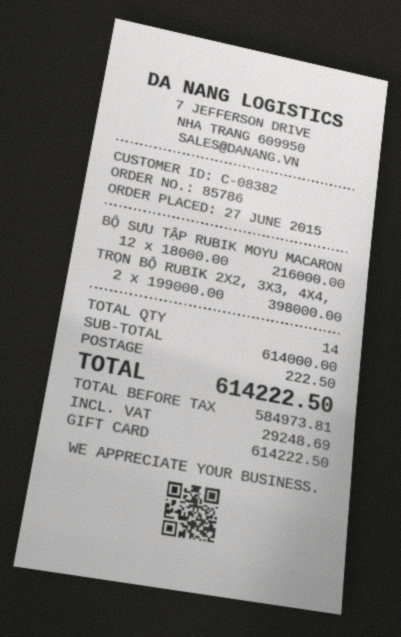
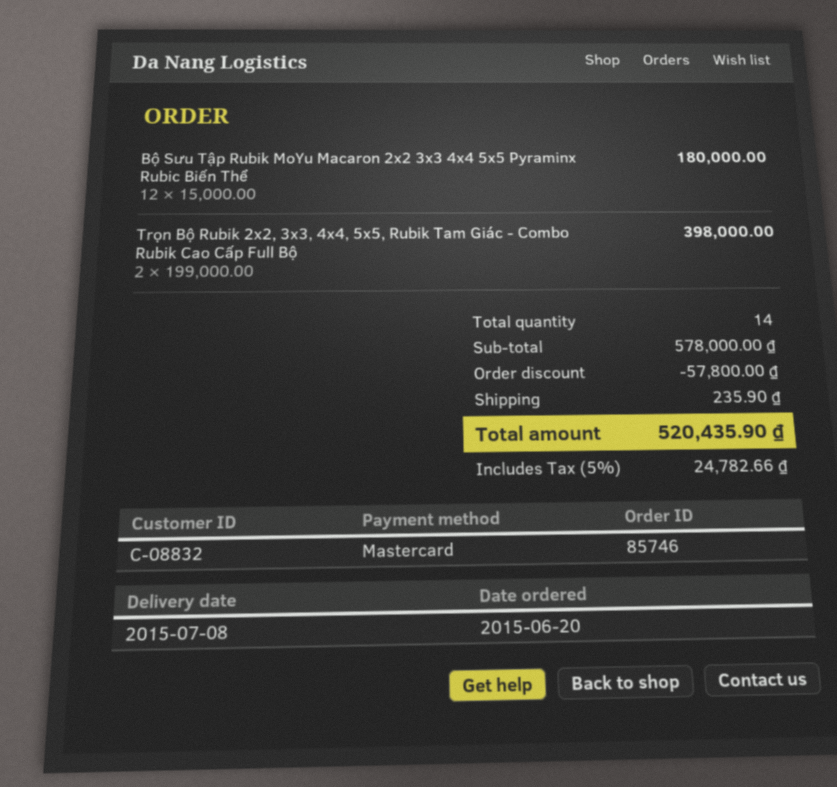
order number: 85786 -> 85746
order date: 2015-06-27 -> 2015-06-20
customer number: C-08382 -> C-08832
payment method: gift card -> Mastercard
BỘ SƯU TẬP RUBIK MOYU MACARON: 12 x 18000.00 = 216000.00 -> 12 x 15000.00 = 180000.00
subtotal: 614000.00 -> 578000.00
discount: none -> 57800.00
shipping: 222.50 -> 235.90
tax: 29248.69 -> 24782.66
total: 614222.50 -> 520435.90

